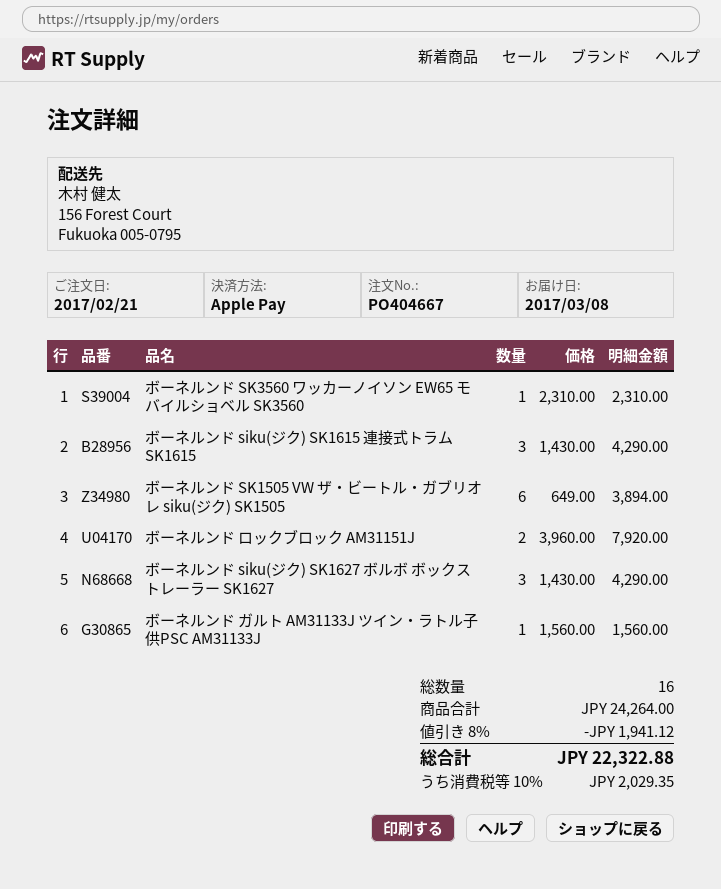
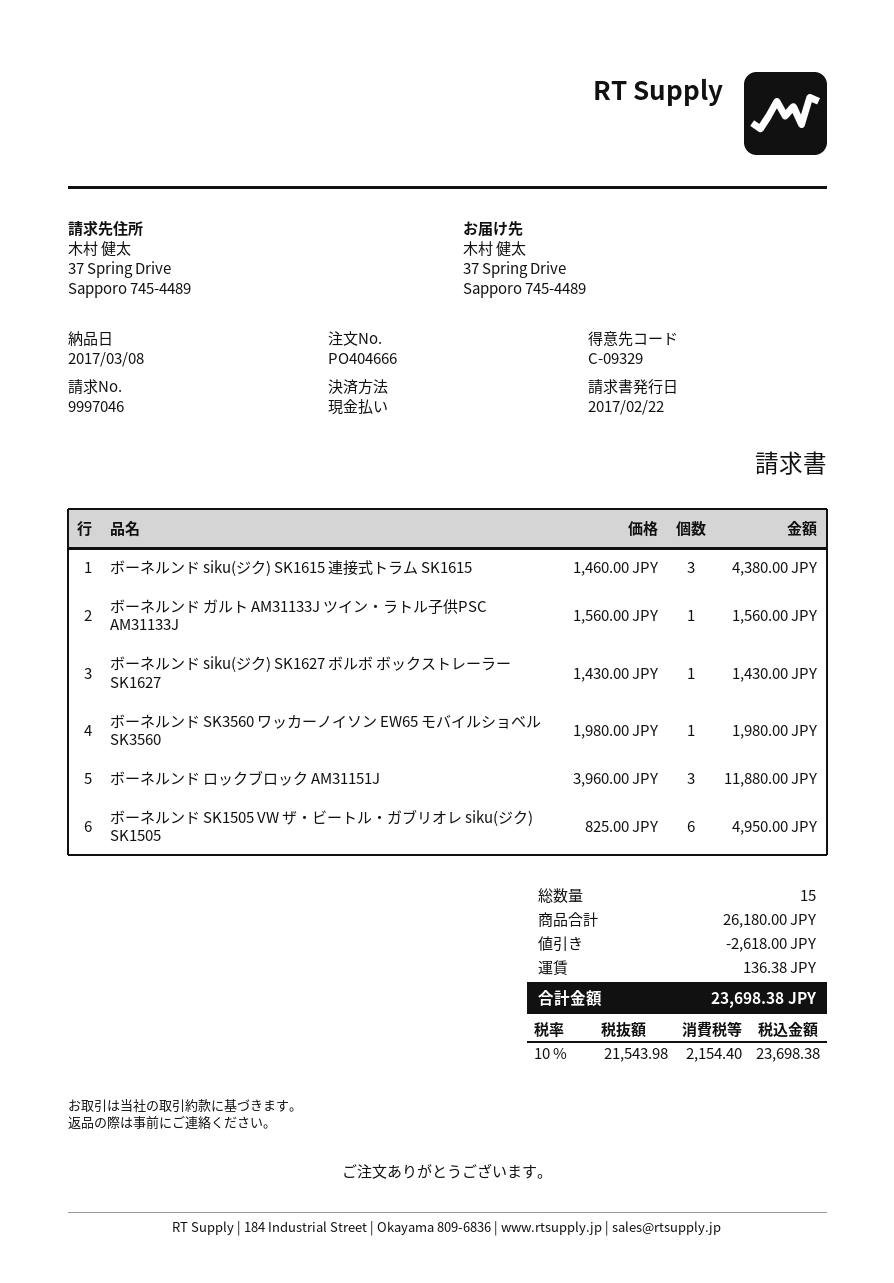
order number: PO404667 -> PO404666
payment method: Apple Pay -> cash
ship to: 156 Forest Court, Fukuoka 005-0795 -> 37 Spring Drive, Sapporo 745-4489
ボーネルンド SK3560 ワッカーノイソン EW65 モバイルショベル SK3560: 1 x 2310.00 = 2310.00 -> 1 x 1980.00 = 1980.00
ボーネルンド siku(ジク) SK1615 連接式トラム SK1615: 3 x 1430.00 = 4290.00 -> 3 x 1460.00 = 4380.00
ボーネルンド SK1505 VW ザ・ビートル・ガブリオレ siku(ジク) SK1505: 6 x 649.00 = 3894.00 -> 6 x 825.00 = 4950.00
ボーネルンド ロックブロック AM31151J: 2 x 3960.00 = 7920.00 -> 3 x 3960.00 = 11880.00
ボーネルンド siku(ジク) SK1627 ボルボ ボックストレーラー SK1627: 3 x 1430.00 = 4290.00 -> 1 x 1430.00 = 1430.00
total quantity: 16 -> 15
subtotal: 24264.00 -> 26180.00
discount: 1941.12 -> 2618.00
shipping: none -> 136.38
tax: 10% = 2029.35 -> 10% = 2154.40
total: 22322.88 -> 23698.38

